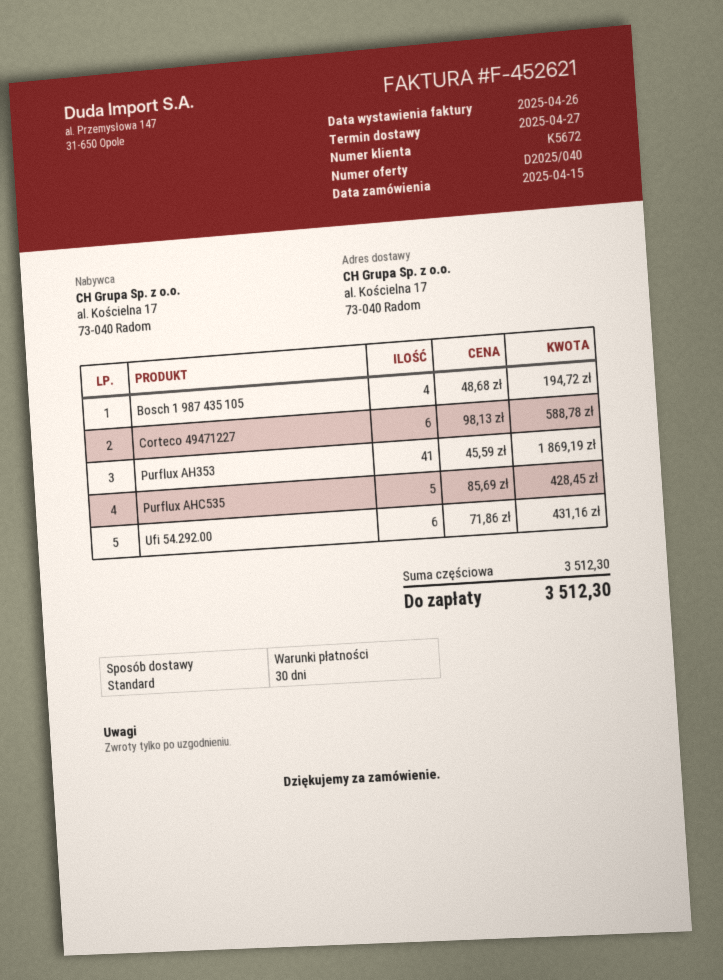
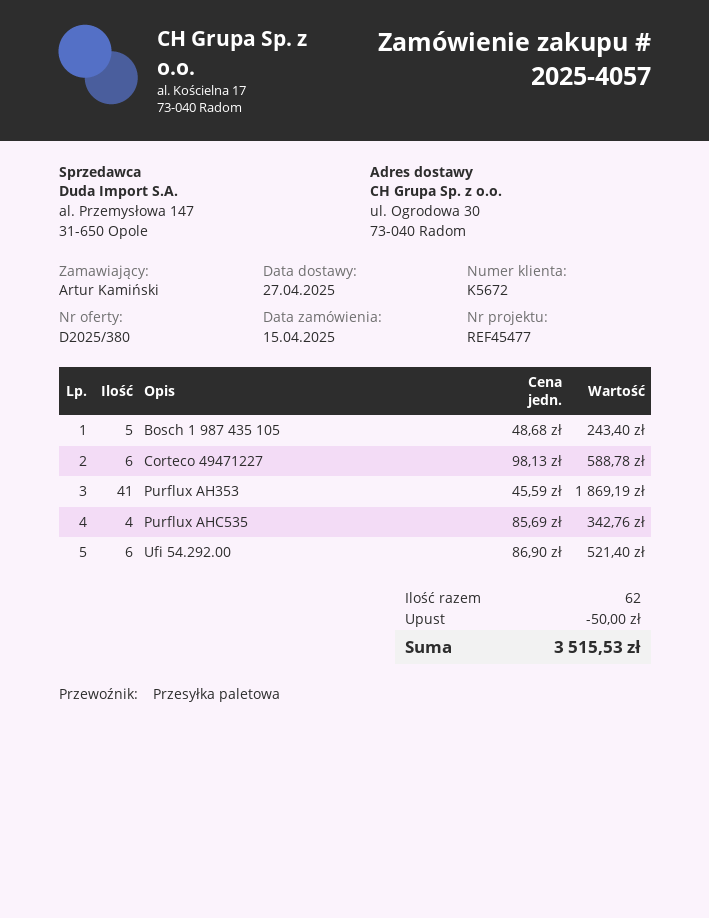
quote number: D2025/040 -> D2025/380
shipping method: standard -> pallet freight
ship to: al. Kościelna 17, 73-040 Radom -> ul. Ogrodowa 30, 73-040 Radom
Bosch 1 987 435 105: 4 x 48.68 = 194.72 -> 5 x 48.68 = 243.40
Purflux AHC535: 5 x 85.69 = 428.45 -> 4 x 85.69 = 342.76
Ufi 54.292.00: 6 x 71.86 = 431.16 -> 6 x 86.90 = 521.40
discount: none -> 50.00
total: 3512.30 -> 3515.53

